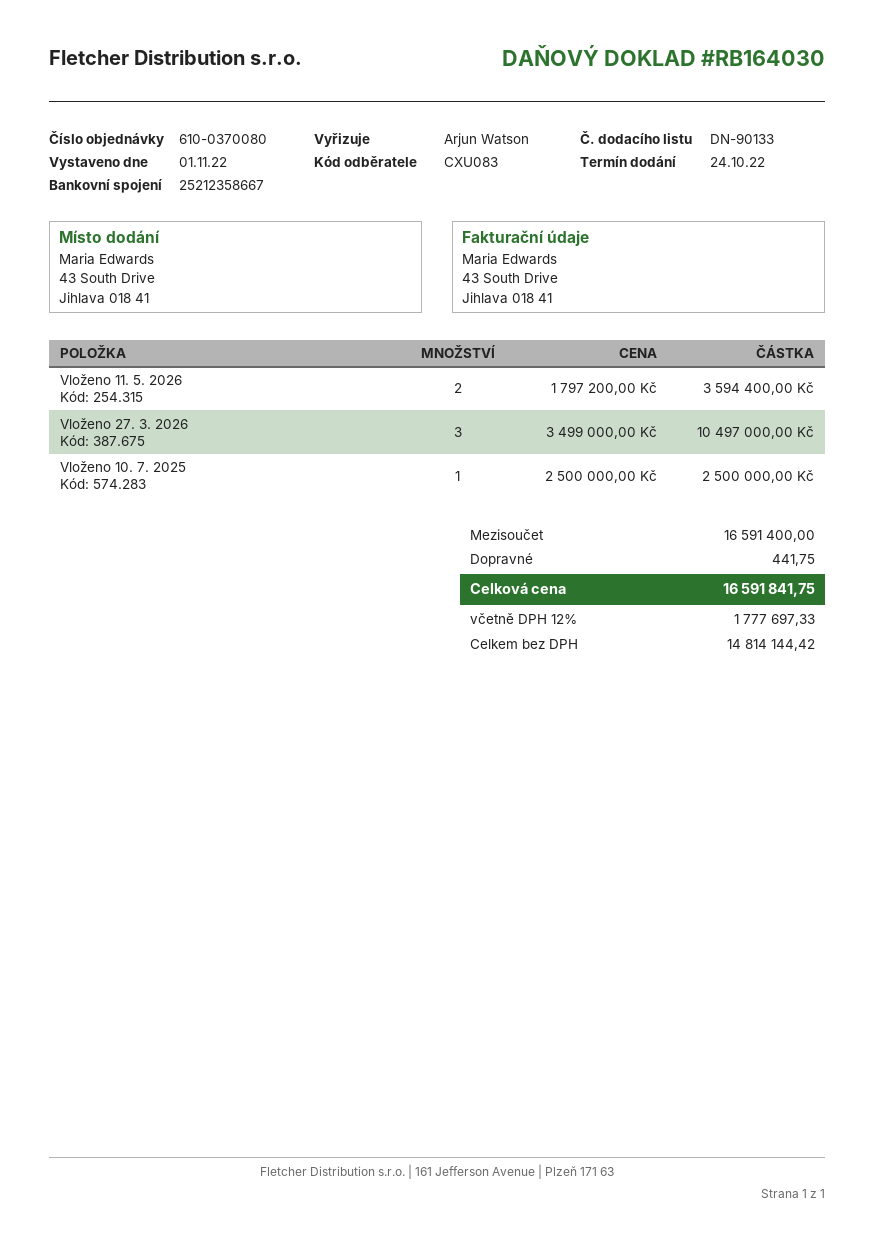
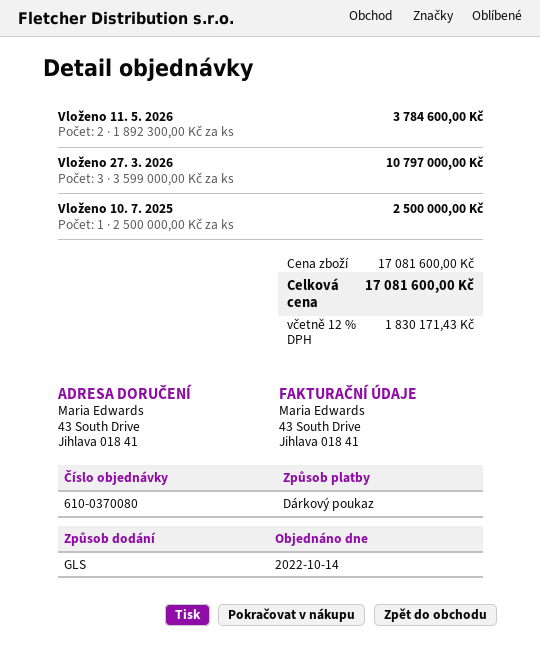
Vloženo 11. 5. 2026: 2 x 1797200.00 = 3594400.00 -> 2 x 1892300.00 = 3784600.00
Vloženo 27. 3. 2026: 3 x 3499000.00 = 10497000.00 -> 3 x 3599000.00 = 10797000.00
subtotal: 16591400.00 -> 17081600.00
shipping: 441.75 -> none
tax: 12% = 1777697.33 -> 12% = 1830171.43
total: 16591841.75 -> 17081600.00

